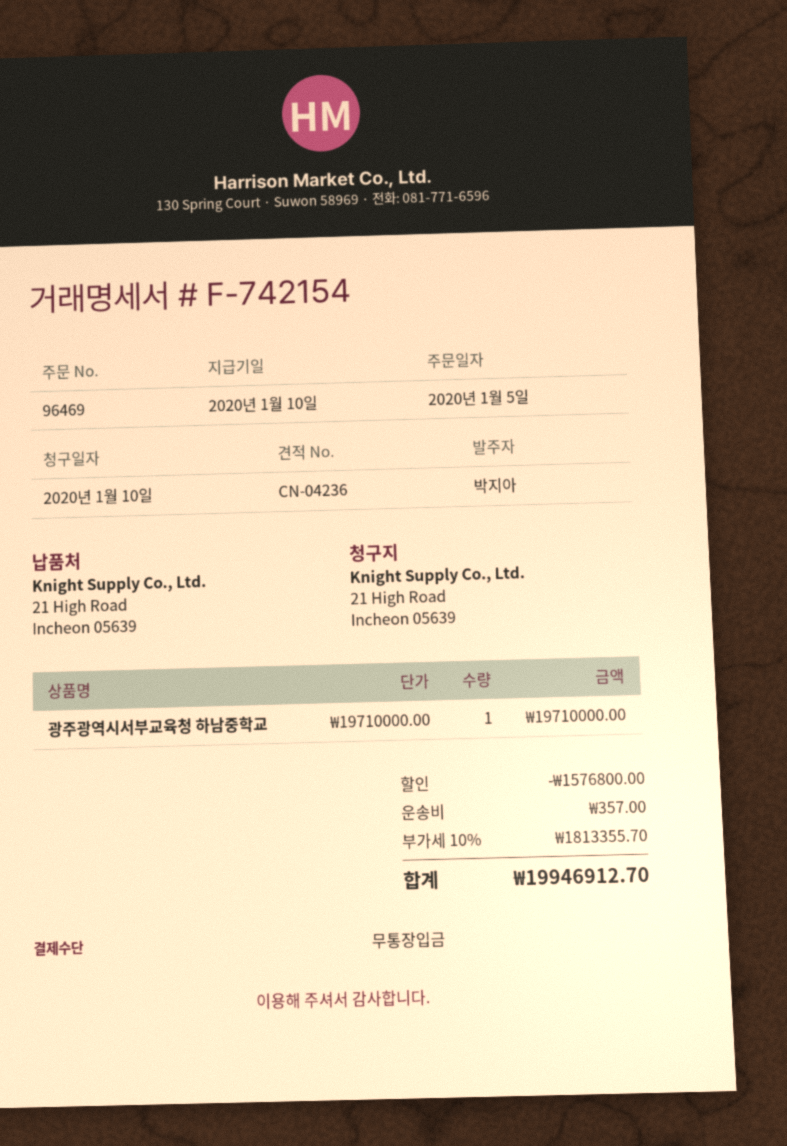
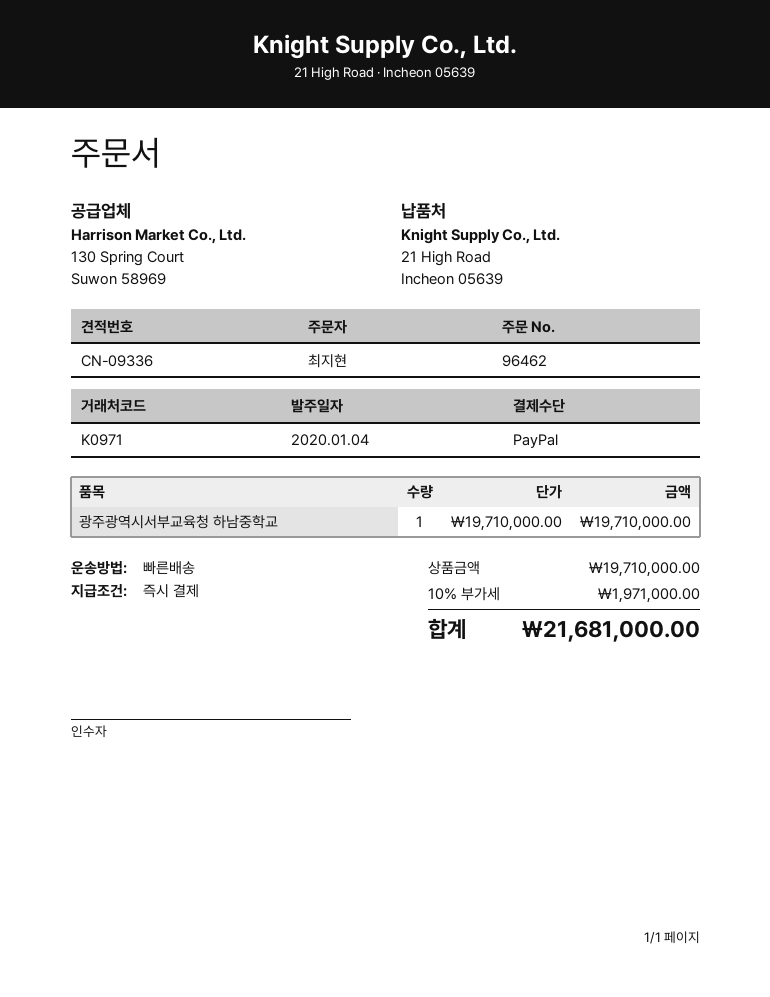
quote number: CN-04236 -> CN-09336
order number: 96469 -> 96462
order date: 2020-01-05 -> 2020-01-04
ordered by: 박지아 -> 최지현
payment method: bank transfer -> PayPal
discount: 1576800.00 -> none
shipping: 357.00 -> none
tax: 10% = 1813355.70 -> 10% = 1971000.00
total: 19946912.70 -> 21681000.00

